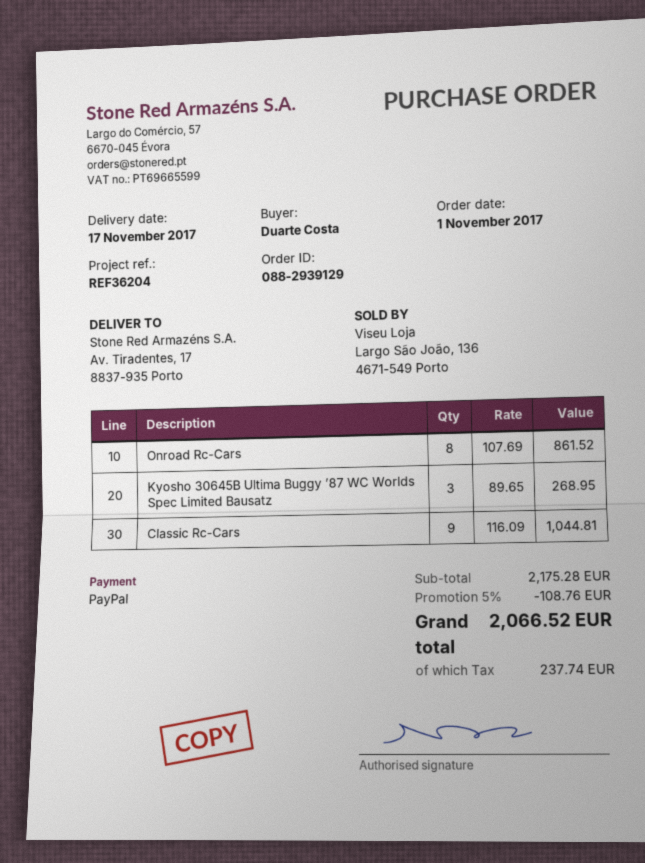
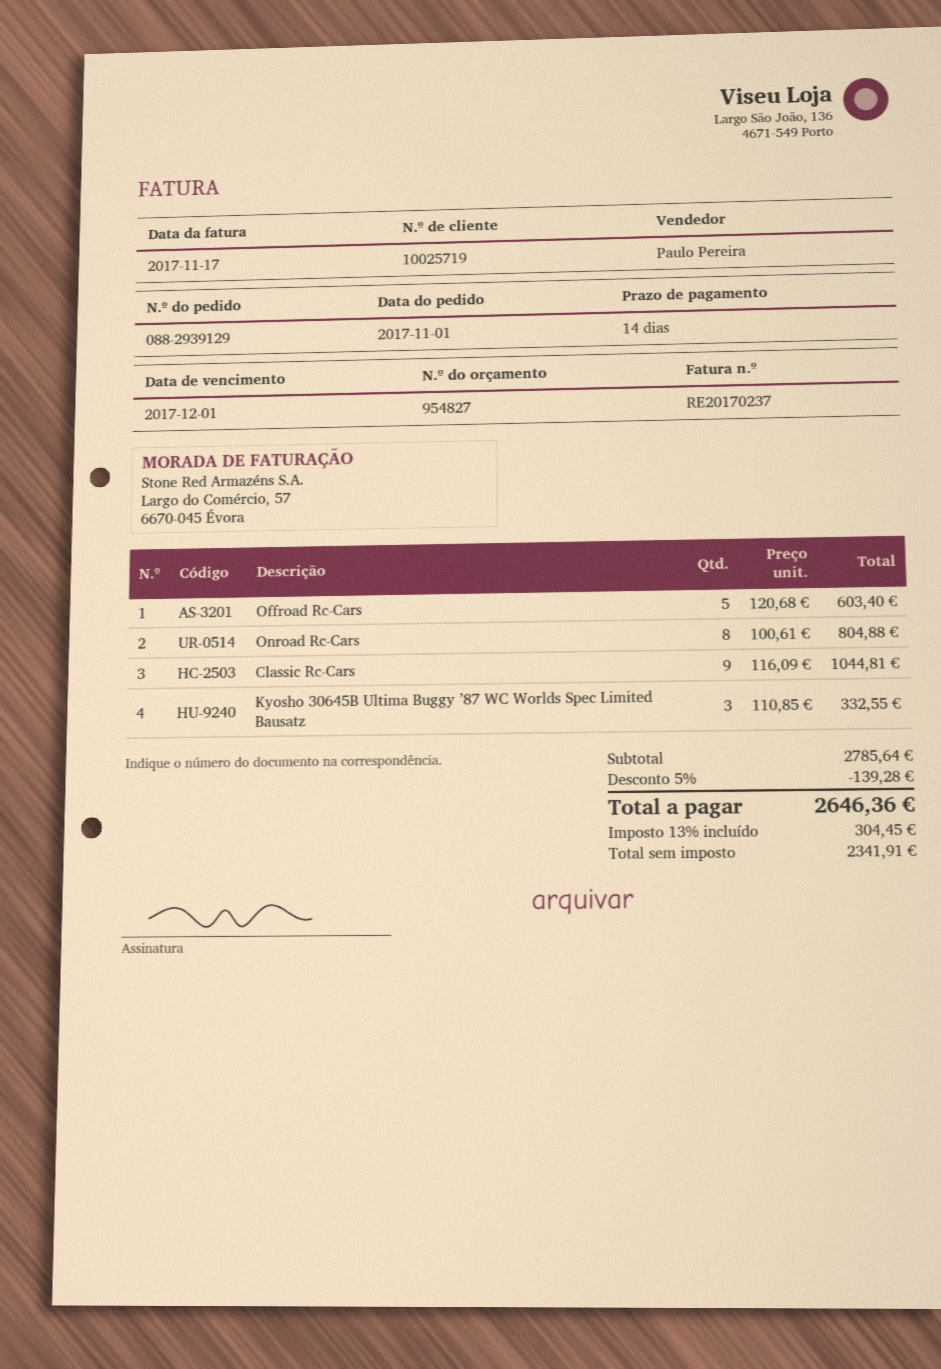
Onroad Rc-Cars: 8 x 107.69 = 861.52 -> 8 x 100.61 = 804.88
Kyosho 30645B Ultima Buggy ’87 WC Worlds Spec Limited Bausatz: 3 x 89.65 = 268.95 -> 3 x 110.85 = 332.55
Offroad Rc-Cars: none -> 5 x 120.68 = 603.40
subtotal: 2175.28 -> 2785.64
discount: 5% = 108.76 -> 5% = 139.28
tax: 237.74 -> 304.45
total: 2066.52 -> 2646.36

